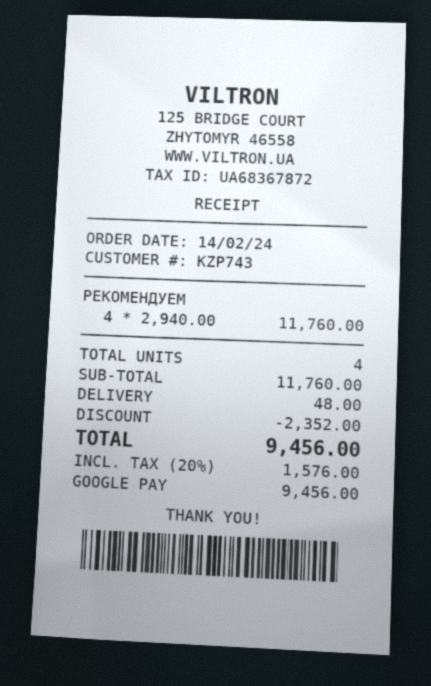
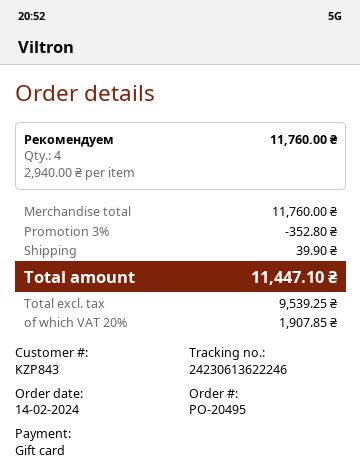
customer number: KZP743 -> KZP843
payment method: Google Pay -> gift card
discount: 2352.00 -> 352.80
shipping: 48.00 -> 39.90
tax: 20% = 1576.00 -> 20% = 1907.85
total: 9456.00 -> 11447.10

